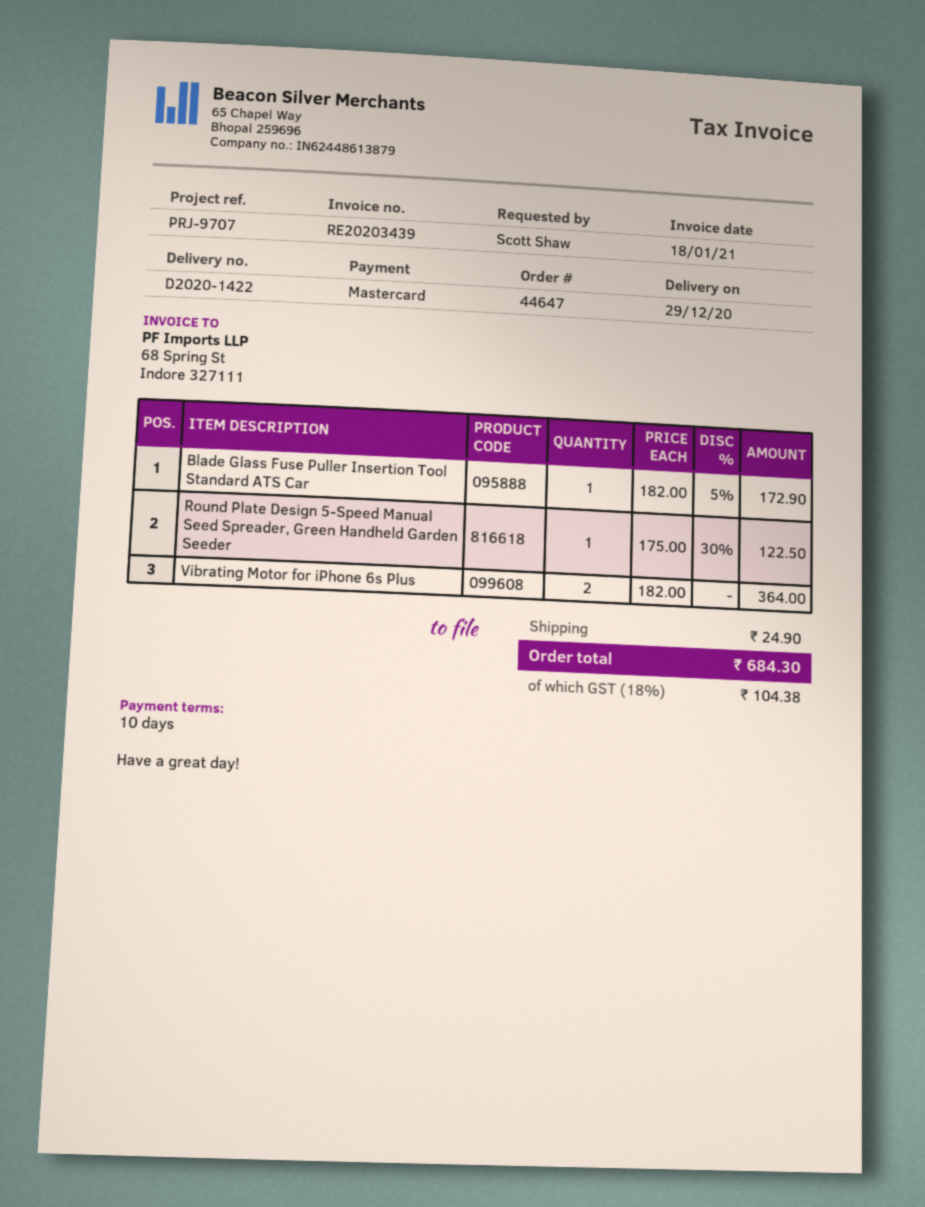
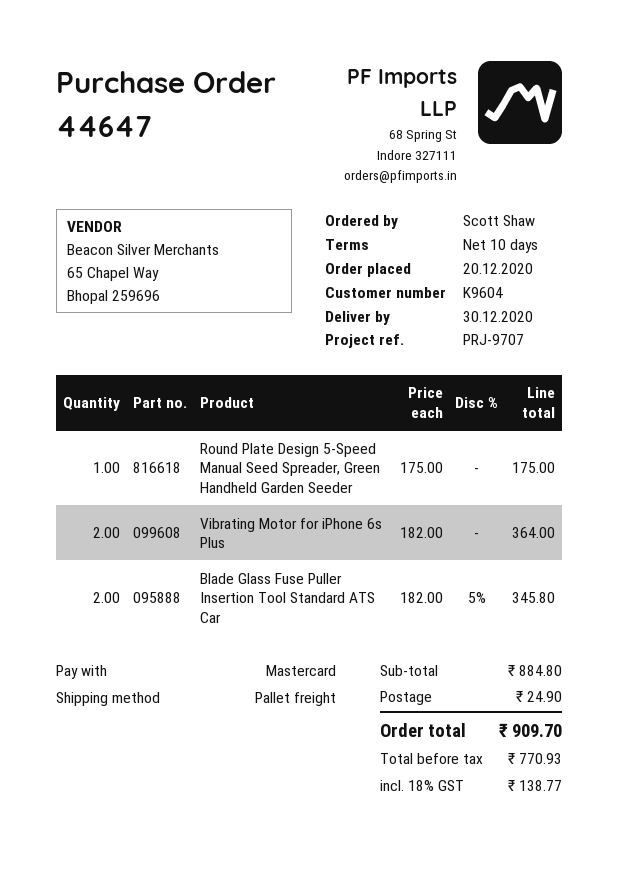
delivery date: 2020-12-29 -> 2020-12-30
Blade Glass Fuse Puller Insertion Tool Standard ATS Car: 1 x 182.00 - 5% = 172.90 -> 2 x 182.00 - 5% = 345.80
Round Plate Design 5-Speed Manual Seed Spreader, Green Handheld Garden Seeder: 1 x 175.00 - 30% = 122.50 -> 1 x 175.00 = 175.00
tax: 18% = 104.38 -> 18% = 138.77
total: 684.30 -> 909.70

